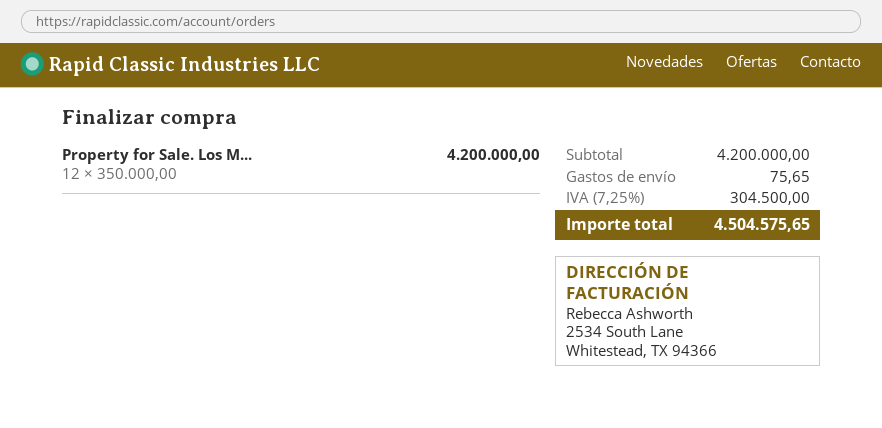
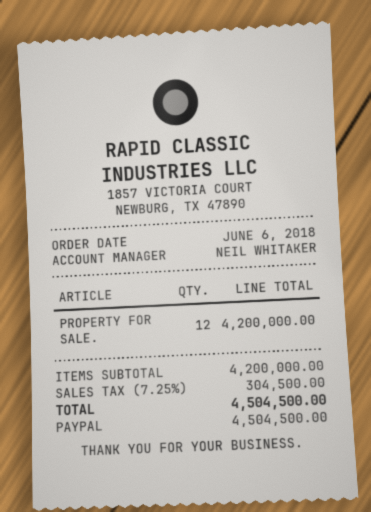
shipping: 75.65 -> none
total: 4504575.65 -> 4504500.00

